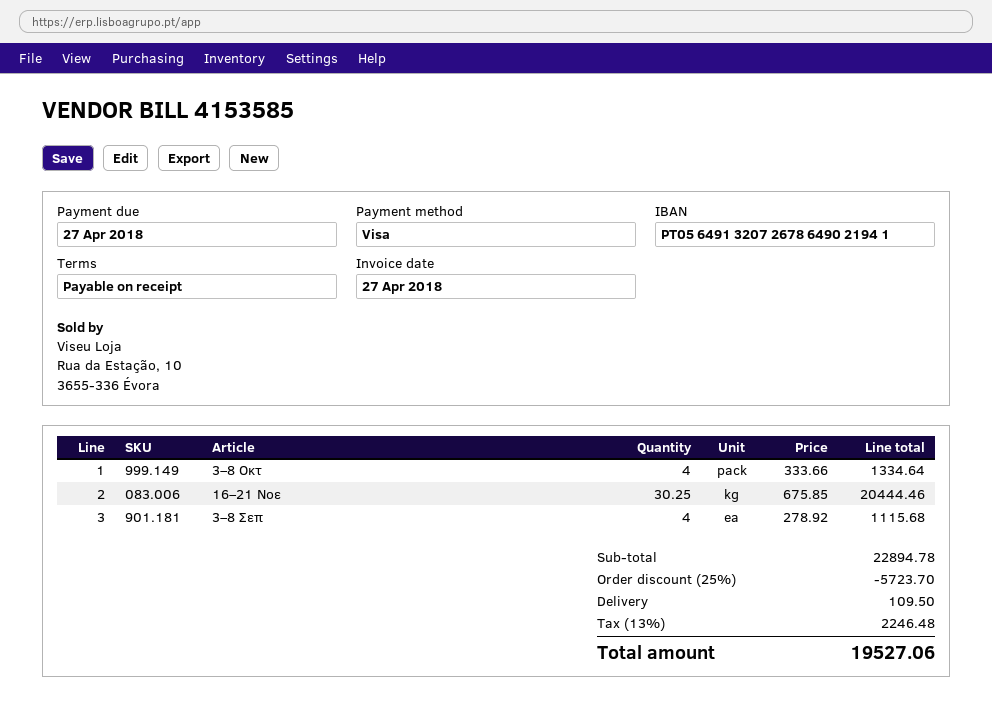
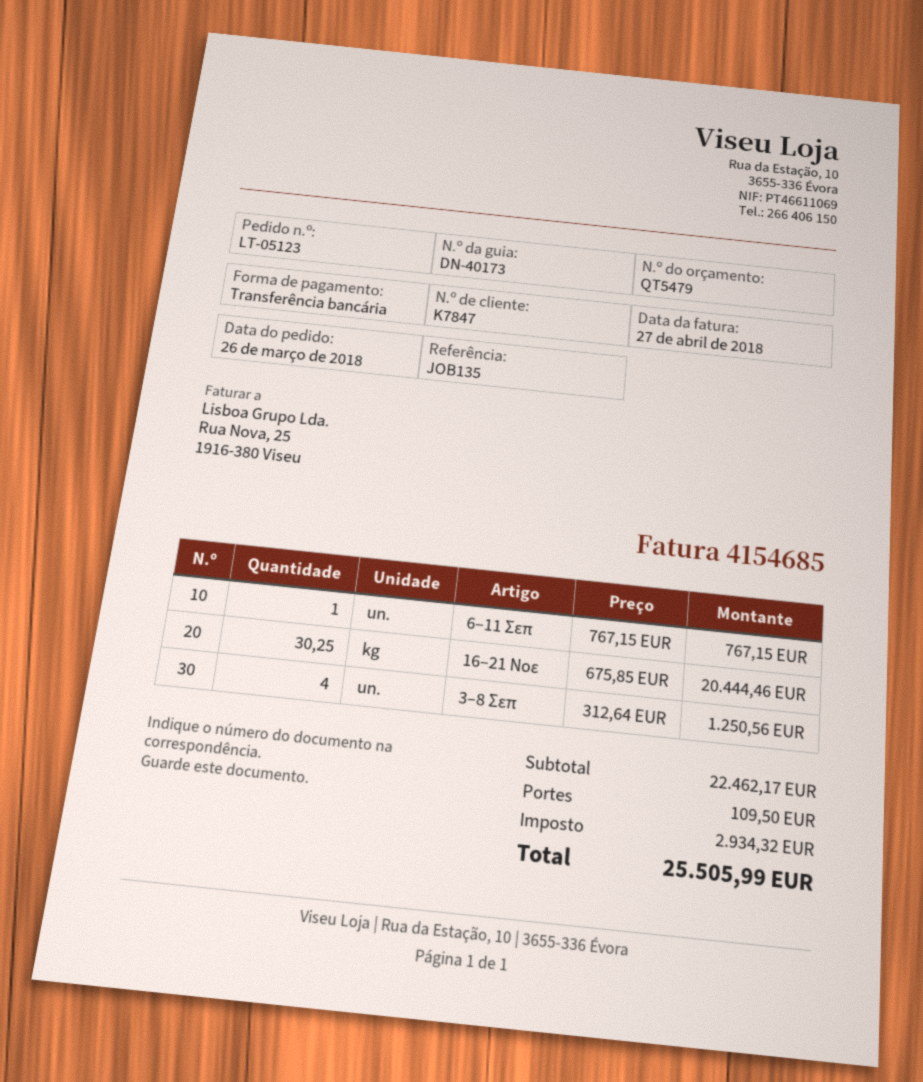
invoice number: 4153585 -> 4154685
payment method: Visa -> bank transfer
3–8 Οκτ: 4 x 333.66 = 1334.64 -> none
3–8 Σεπ: 4 x 278.92 = 1115.68 -> 4 x 312.64 = 1250.56
6–11 Σεπ: none -> 1 x 767.15 = 767.15
subtotal: 22894.78 -> 22462.17
discount: 25% = 5723.70 -> none
tax: 2246.48 -> 2934.32
total: 19527.06 -> 25505.99

